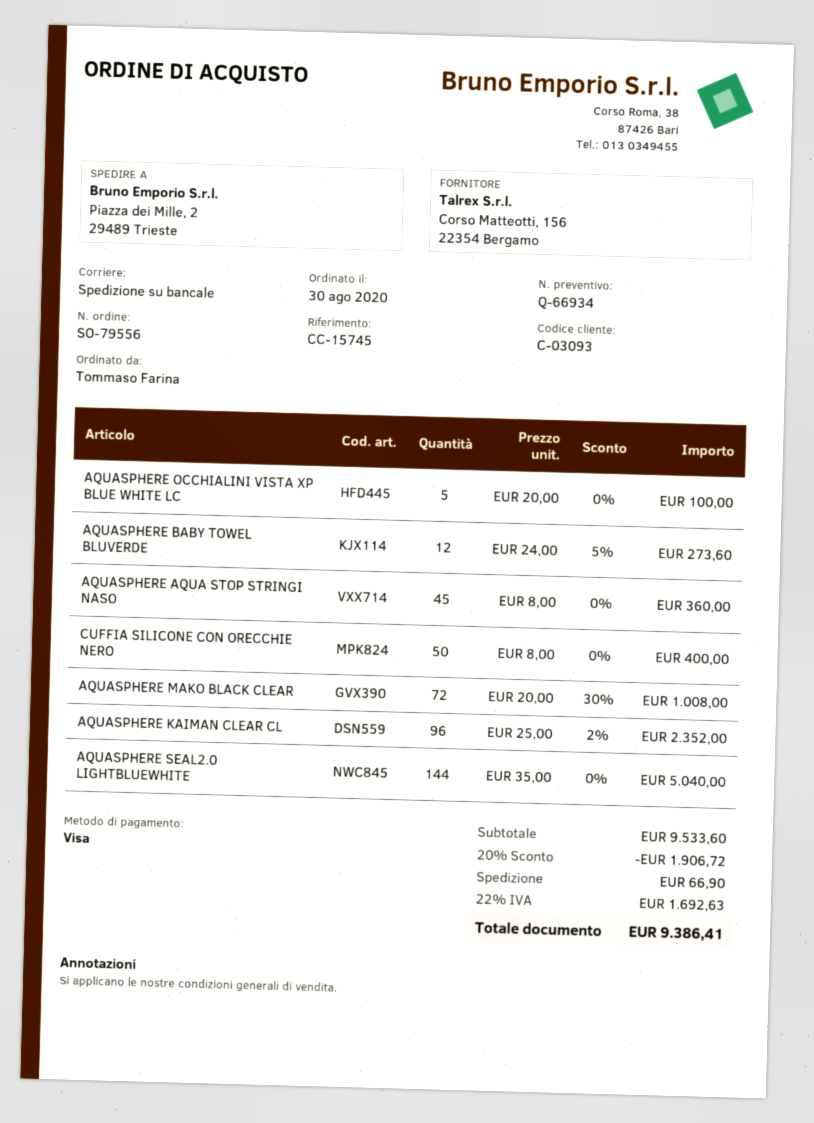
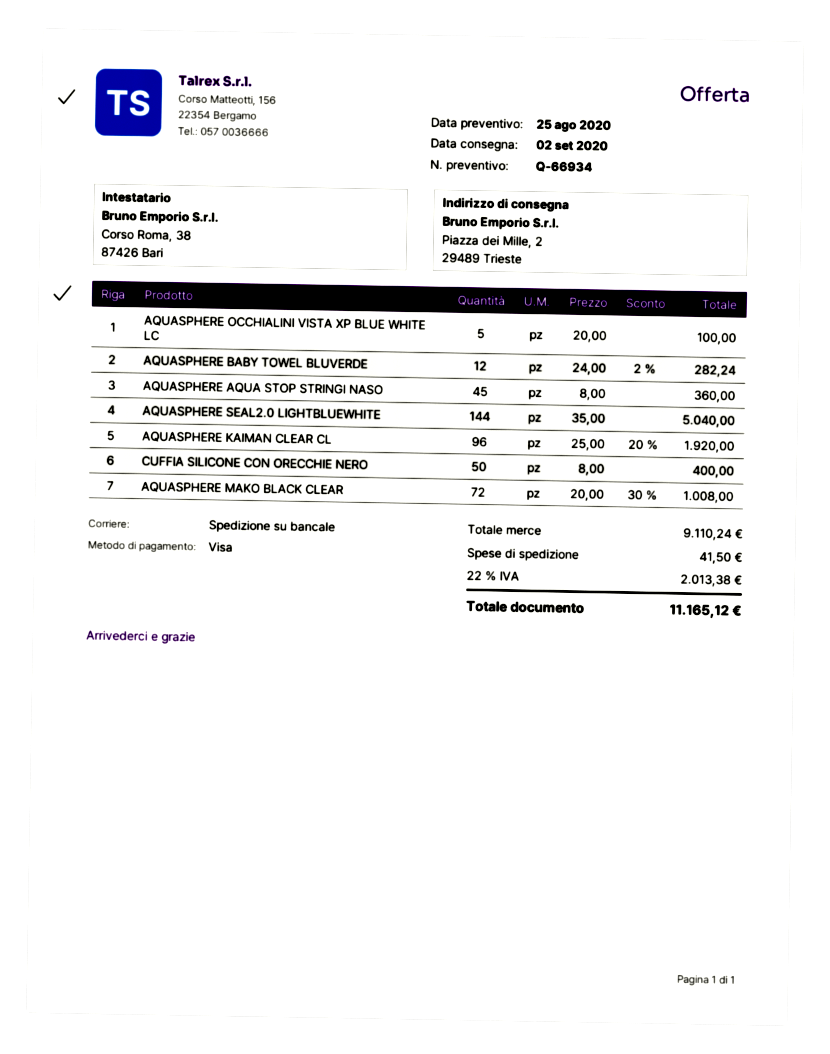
AQUASPHERE BABY TOWEL BLUVERDE: 12 x 24.00 - 5% = 273.60 -> 12 x 24.00 - 2% = 282.24
AQUASPHERE KAIMAN CLEAR CL: 96 x 25.00 - 2% = 2352.00 -> 96 x 25.00 - 20% = 1920.00
subtotal: 9533.60 -> 9110.24
discount: 20% = 1906.72 -> none
shipping: 66.90 -> 41.50
tax: 22% = 1692.63 -> 22% = 2013.38
total: 9386.41 -> 11165.12

